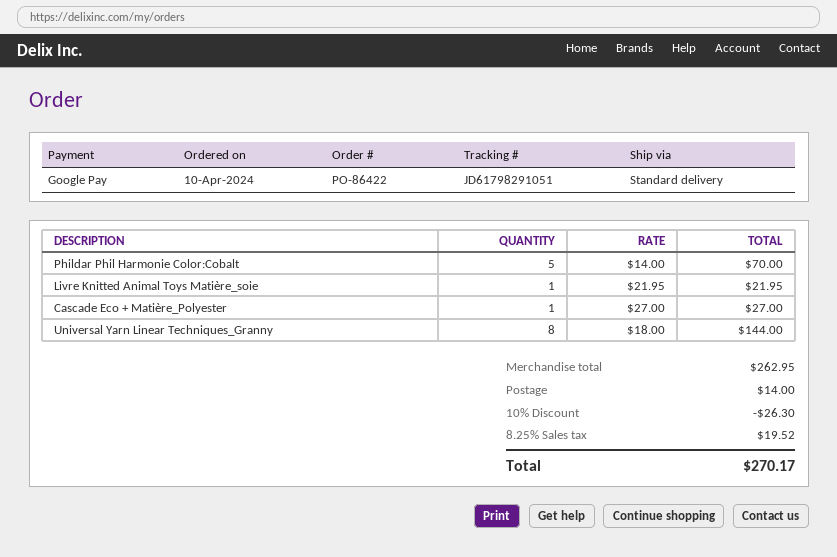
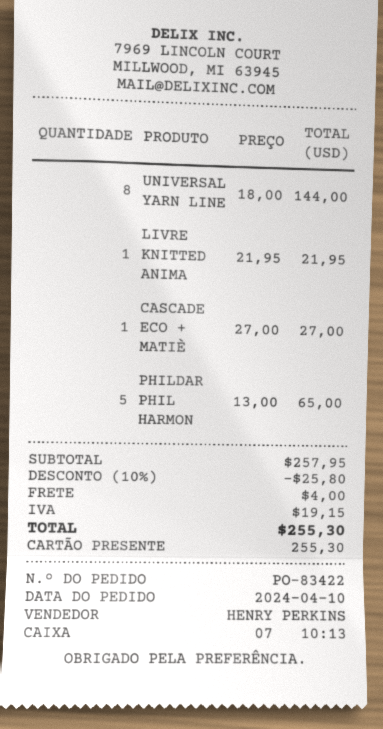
order number: PO-86422 -> PO-83422
payment method: Google Pay -> gift card
Phildar Phil Harmonie Color:Cobalt: 5 x 14.00 = 70.00 -> 5 x 13.00 = 65.00
subtotal: 262.95 -> 257.95
discount: 10% = 26.30 -> 10% = 25.80
shipping: 14.00 -> 4.00
tax: 19.52 -> 19.15
total: 270.17 -> 255.30

